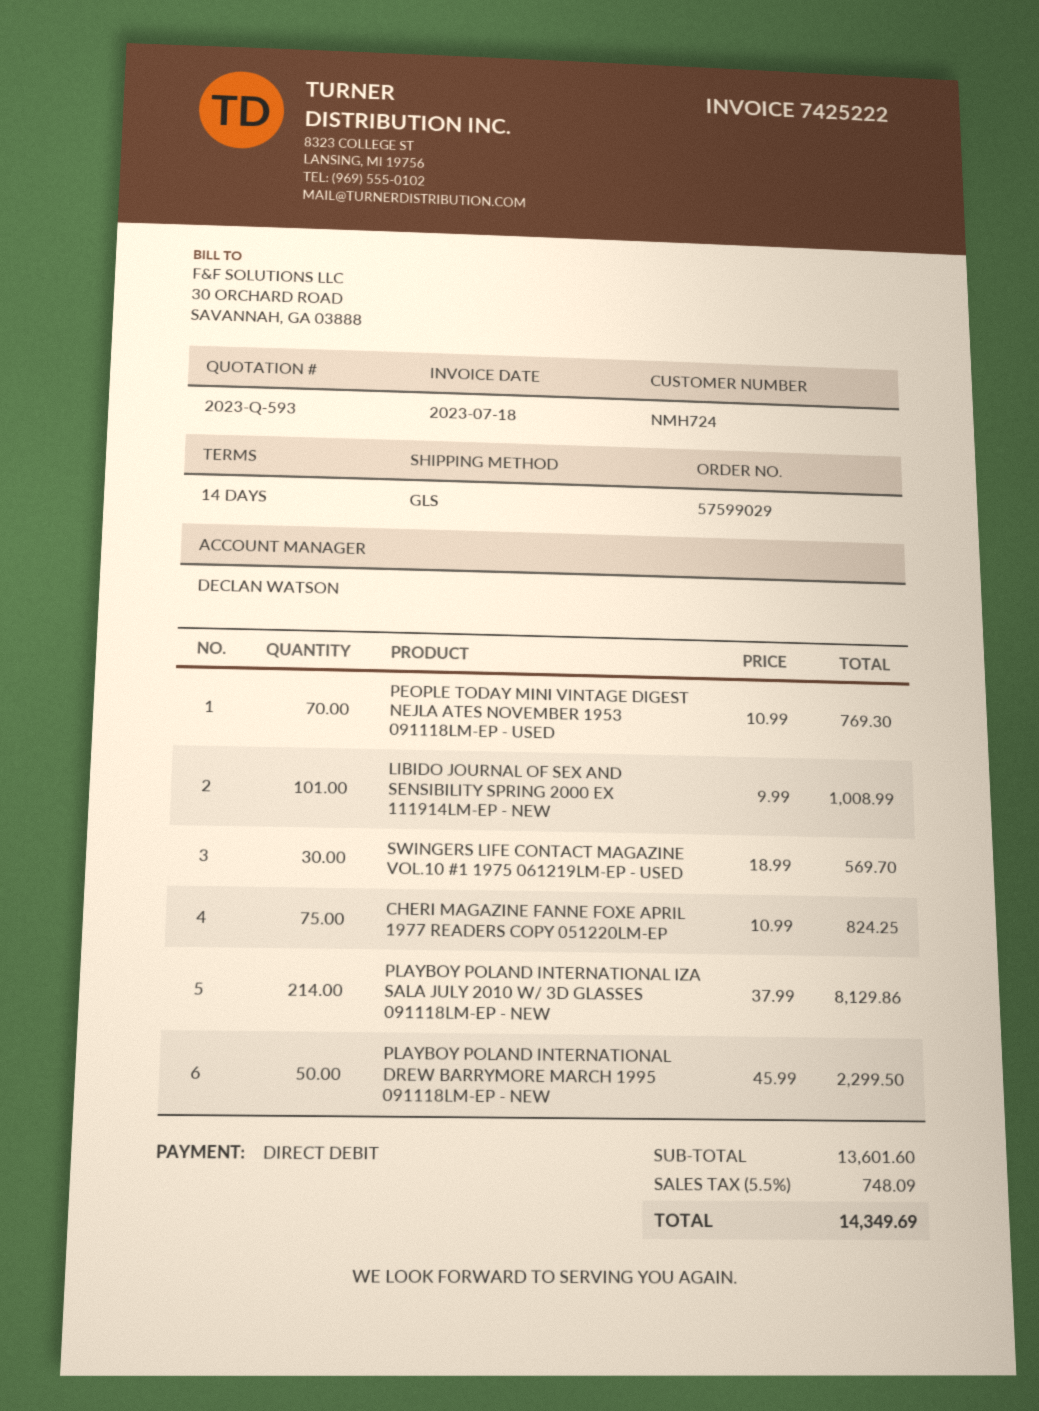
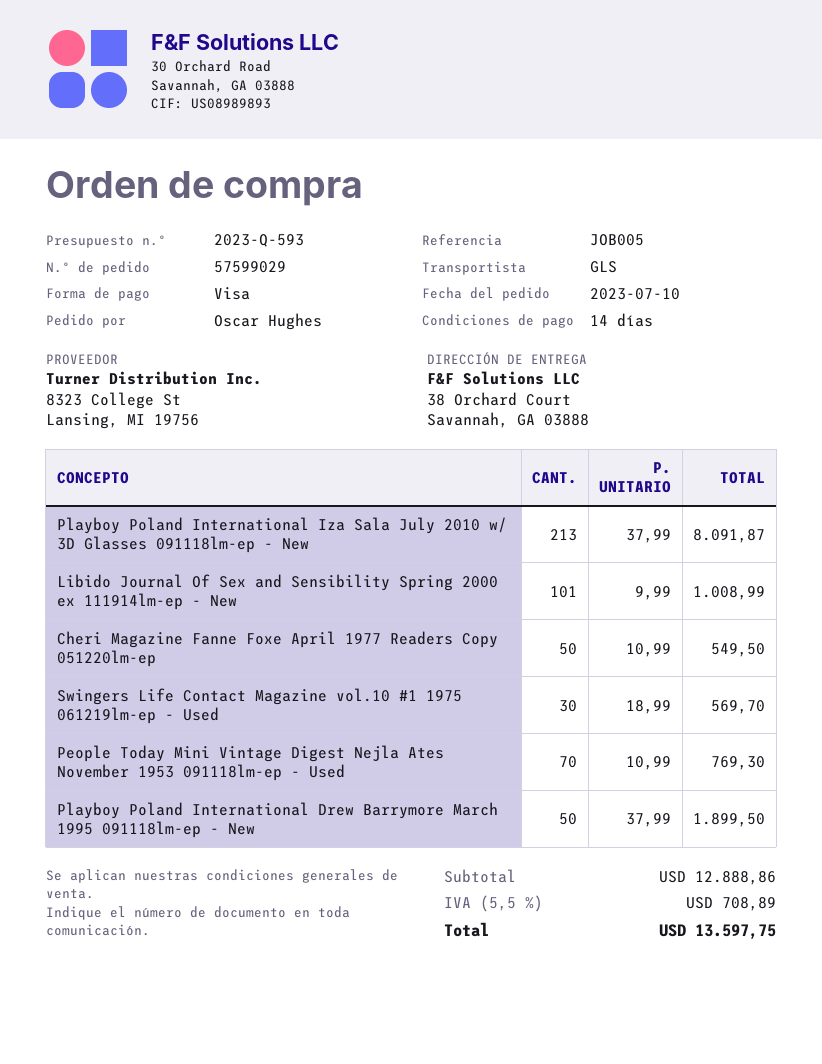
payment method: direct debit -> Visa
CHERI MAGAZINE FANNE FOXE APRIL 1977 READERS COPY 051220LM-EP: 75 x 10.99 = 824.25 -> 50 x 10.99 = 549.50
PLAYBOY POLAND INTERNATIONAL IZA SALA JULY 2010 W/ 3D GLASSES 091118LM-EP - NEW: 214 x 37.99 = 8129.86 -> 213 x 37.99 = 8091.87
PLAYBOY POLAND INTERNATIONAL DREW BARRYMORE MARCH 1995 091118LM-EP - NEW: 50 x 45.99 = 2299.50 -> 50 x 37.99 = 1899.50
subtotal: 13601.60 -> 12888.86
tax: 5.5% = 748.09 -> 5.5% = 708.89
total: 14349.69 -> 13597.75

